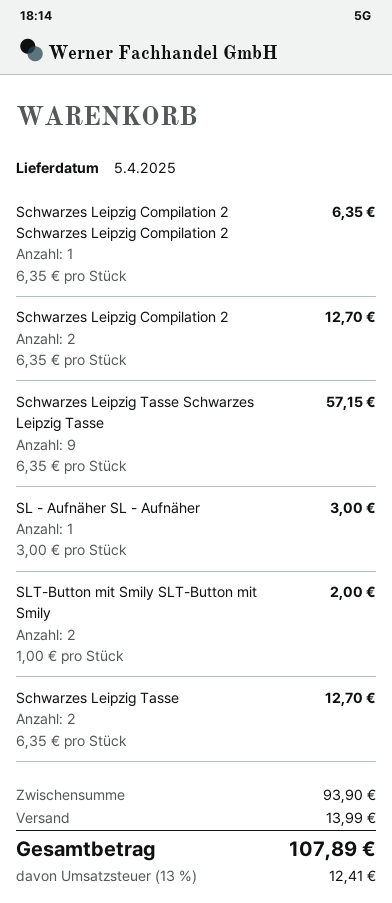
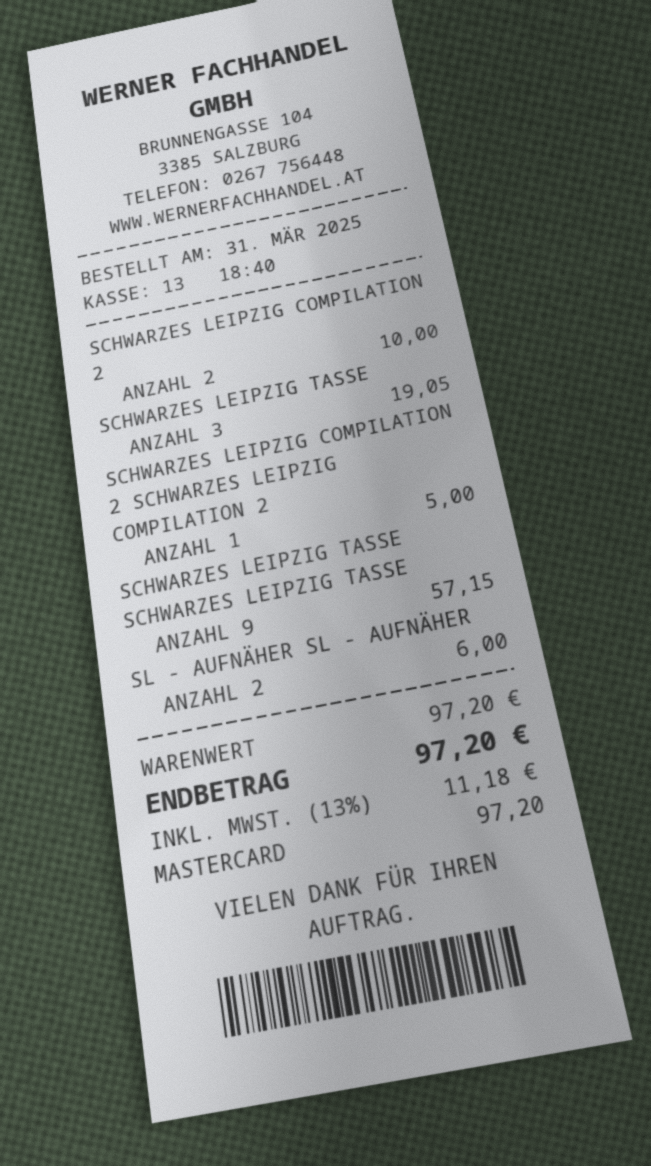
Schwarzes Leipzig Compilation 2 Schwarzes Leipzig Compilation 2: 1 for 6.35 -> 1 for 5.00
Schwarzes Leipzig Compilation 2: 2 for 12.70 -> 2 for 10.00
SL - Aufnäher SL - Aufnäher: 1 for 3.00 -> 2 for 6.00
SLT-Button mit Smily SLT-Button mit Smily: 2 for 2.00 -> none
Schwarzes Leipzig Tasse: 2 for 12.70 -> 3 for 19.05
subtotal: 93.90 -> 97.20
shipping: 13.99 -> none
tax: 13% = 12.41 -> 13% = 11.18
total: 107.89 -> 97.20

